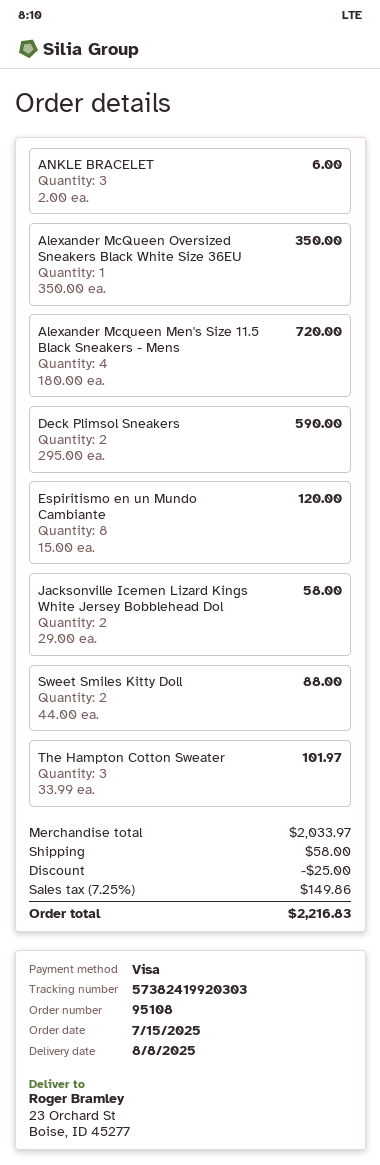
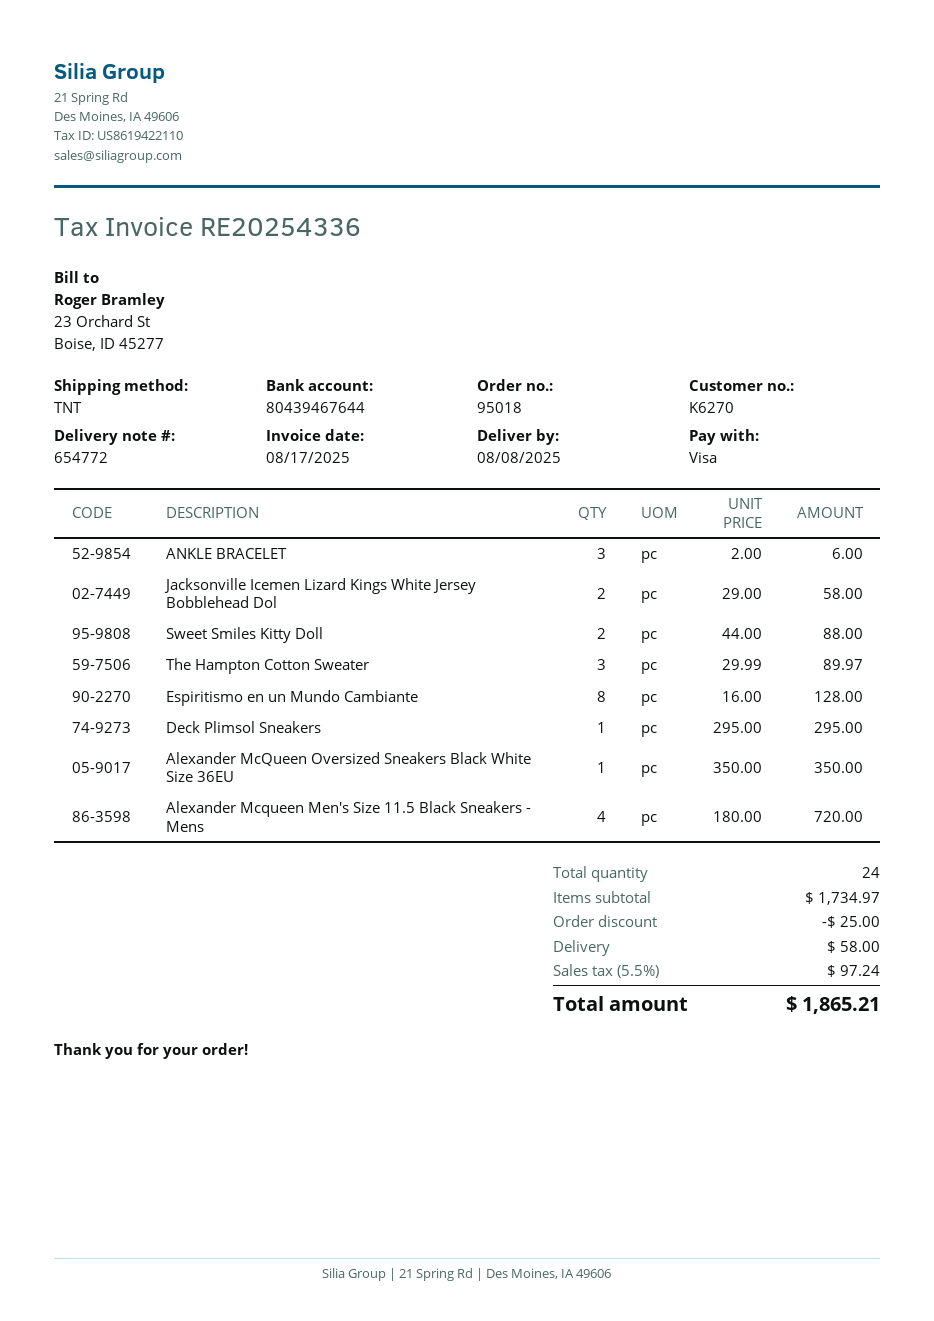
order number: 95108 -> 95018
Deck Plimsol Sneakers: 2 x 295.00 = 590.00 -> 1 x 295.00 = 295.00
Espiritismo en un Mundo Cambiante: 8 x 15.00 = 120.00 -> 8 x 16.00 = 128.00
The Hampton Cotton Sweater: 3 x 33.99 = 101.97 -> 3 x 29.99 = 89.97
subtotal: 2033.97 -> 1734.97
tax: 7.25% = 149.86 -> 5.5% = 97.24
total: 2216.83 -> 1865.21

